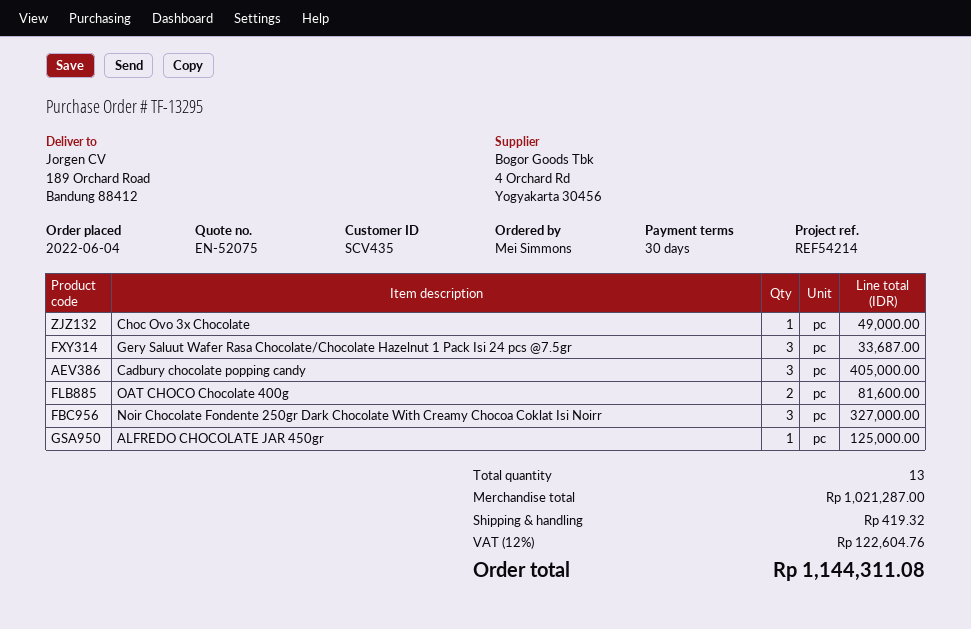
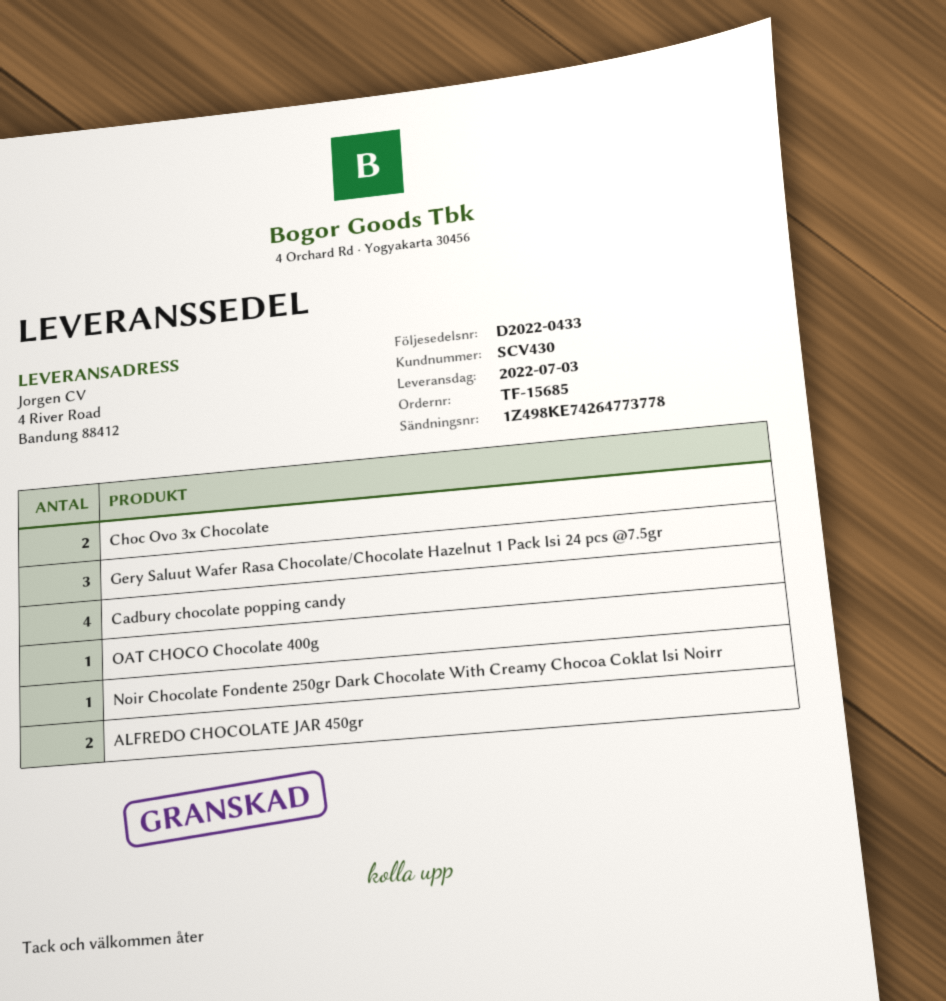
order number: TF-13295 -> TF-15685
customer number: SCV435 -> SCV430
ship to: 189 Orchard Road, Bandung 88412 -> 4 River Road, Bandung 88412
Choc Ovo 3x Chocolate: 1 -> 2
Cadbury chocolate popping candy: 3 -> 4
OAT CHOCO Chocolate 400g: 2 -> 1
Noir Chocolate Fondente 250gr Dark Chocolate With Creamy Chocoa Coklat Isi Noirr: 3 -> 1
ALFREDO CHOCOLATE JAR 450gr: 1 -> 2

